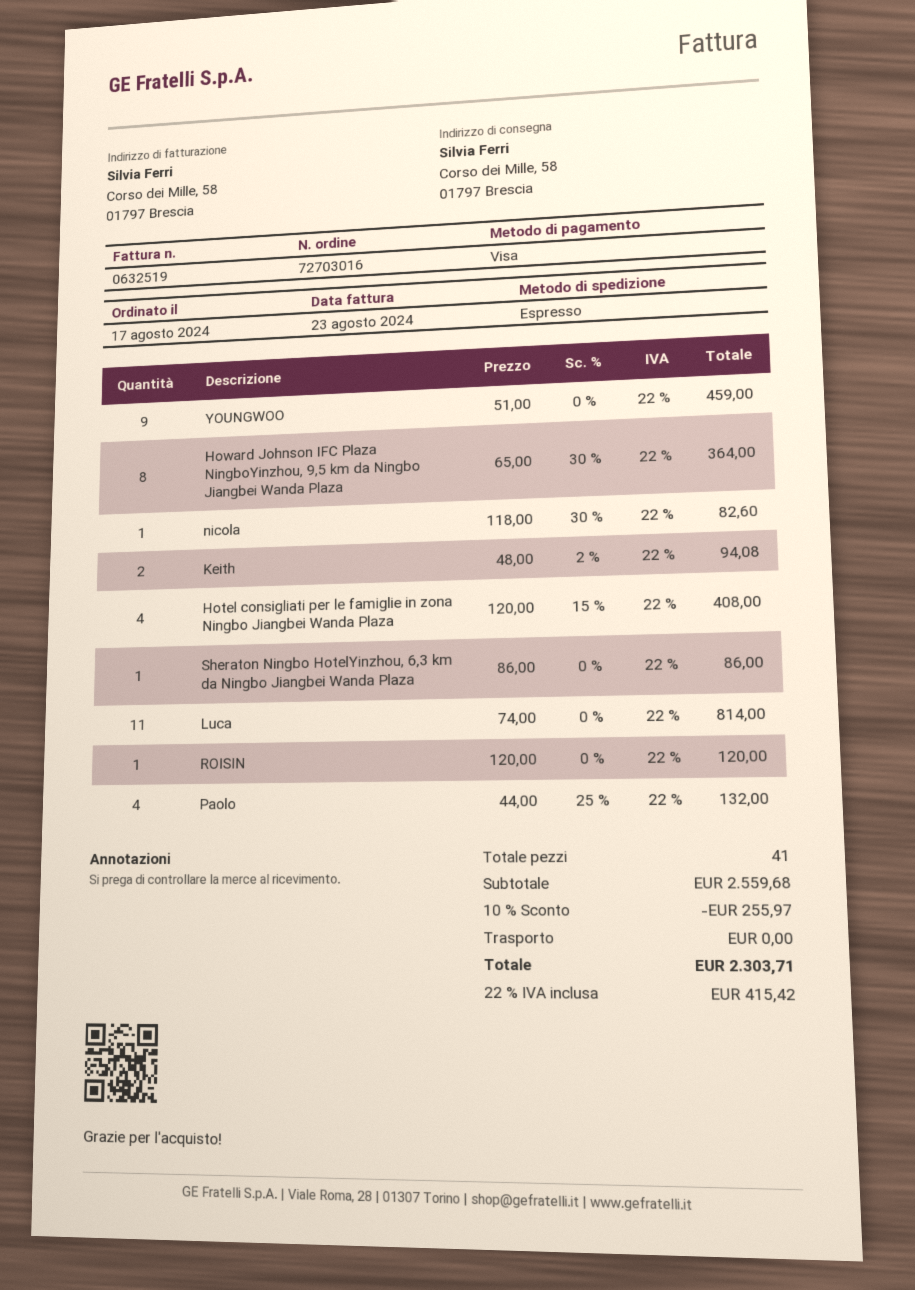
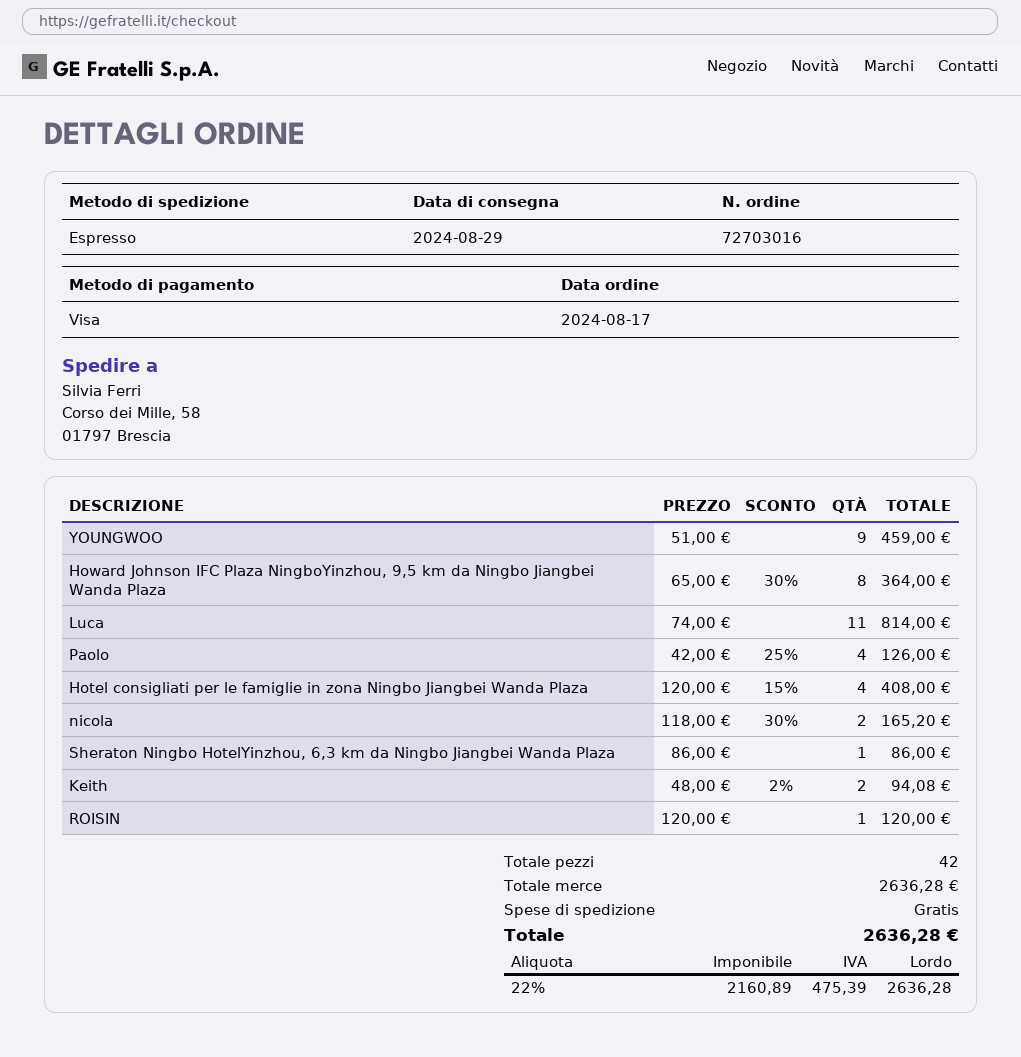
nicola: 1 x 118.00 - 30% = 82.60 -> 2 x 118.00 - 30% = 165.20
Paolo: 4 x 44.00 - 25% = 132.00 -> 4 x 42.00 - 25% = 126.00
total quantity: 41 -> 42
subtotal: 2559.68 -> 2636.28
discount: 10% = 255.97 -> none
tax: 22% = 415.42 -> 22% = 475.39
total: 2303.71 -> 2636.28

